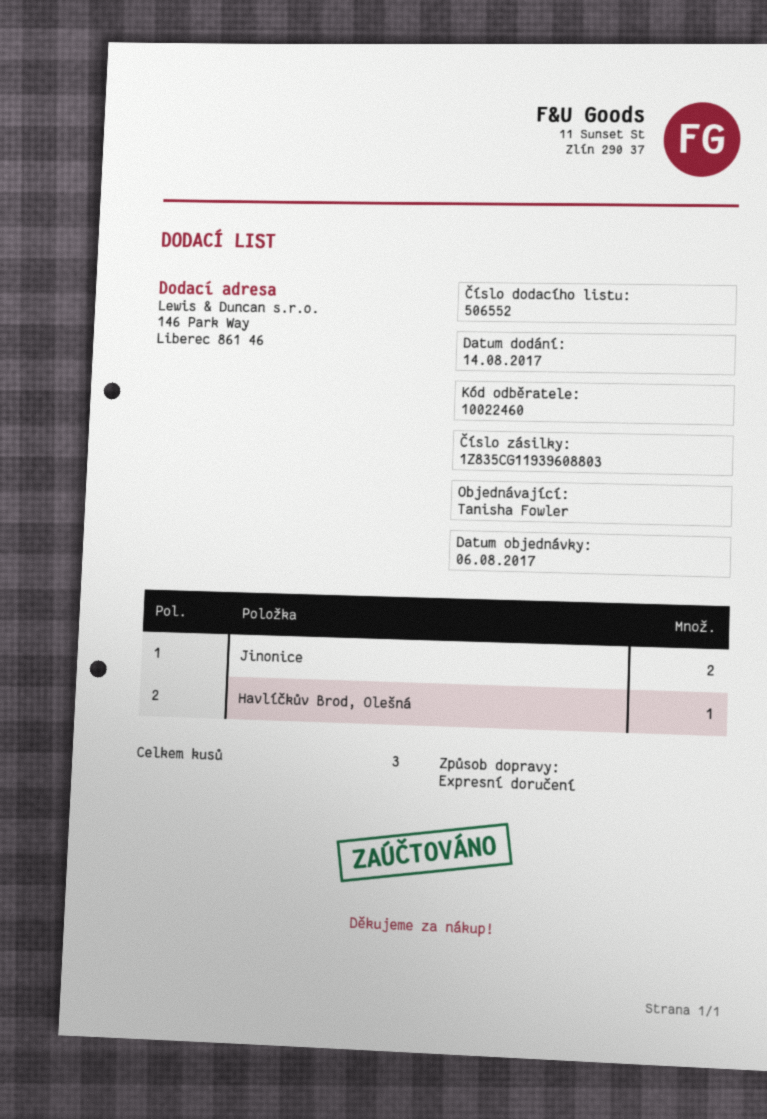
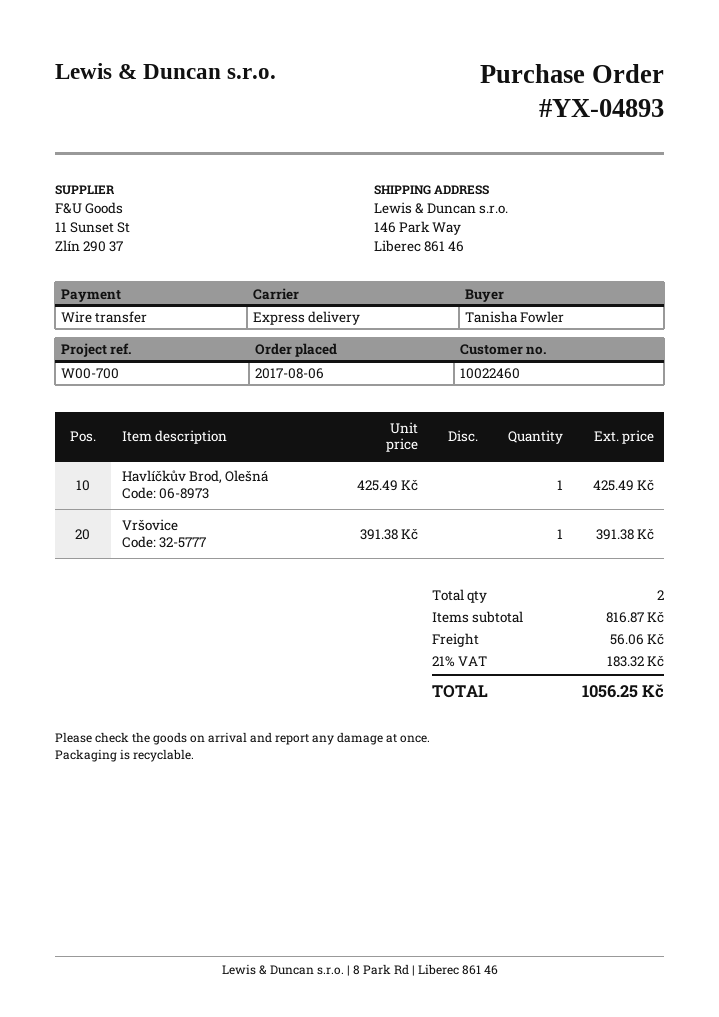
Jinonice: 2 -> none
Vršovice: none -> 1
total quantity: 3 -> 2

